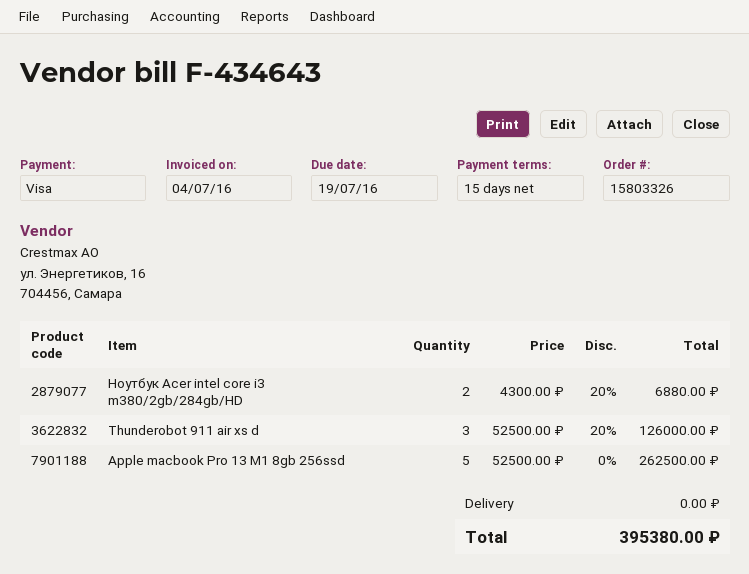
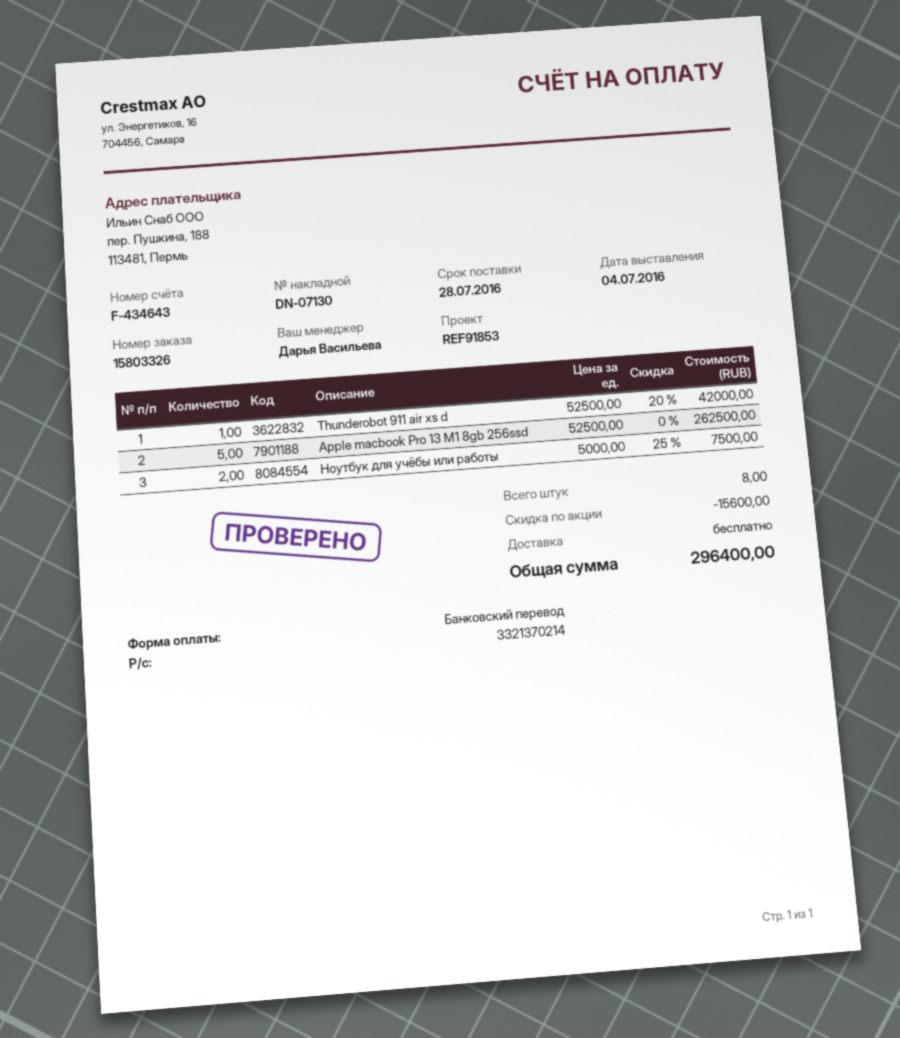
payment method: Visa -> bank transfer
Ноутбук Acer intel core i3 m380/2gb/284gb/HD: 2 x 4300.00 - 20% = 6880.00 -> none
Thunderobot 911 air xs d: 3 x 52500.00 - 20% = 126000.00 -> 1 x 52500.00 - 20% = 42000.00
Ноутбук для учёбы или работы: none -> 2 x 5000.00 - 25% = 7500.00
discount: none -> 15600.00
total: 395380.00 -> 296400.00

